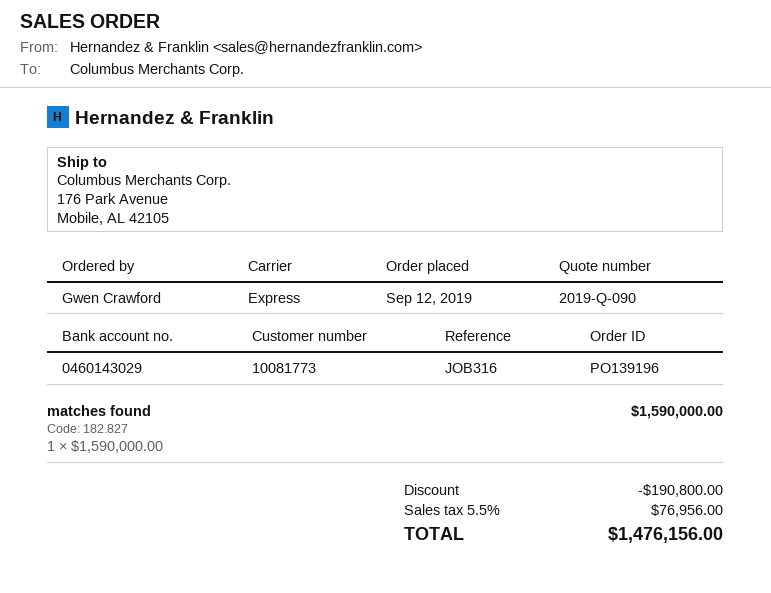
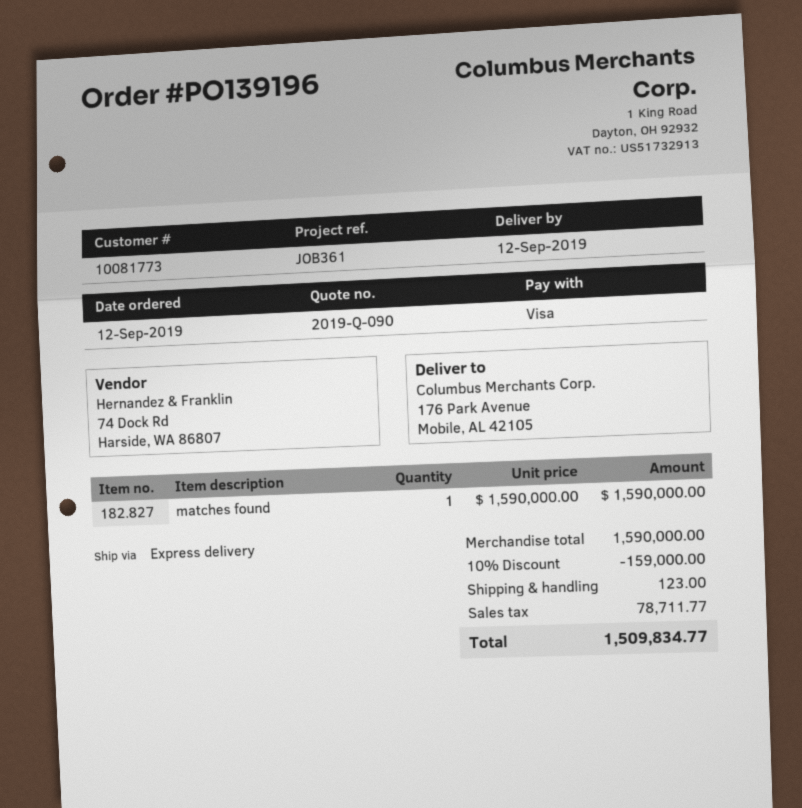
reference: JOB316 -> JOB361
discount: 190800.00 -> 159000.00
shipping: none -> 123.00
tax: 76956.00 -> 78711.77
total: 1476156.00 -> 1509834.77

